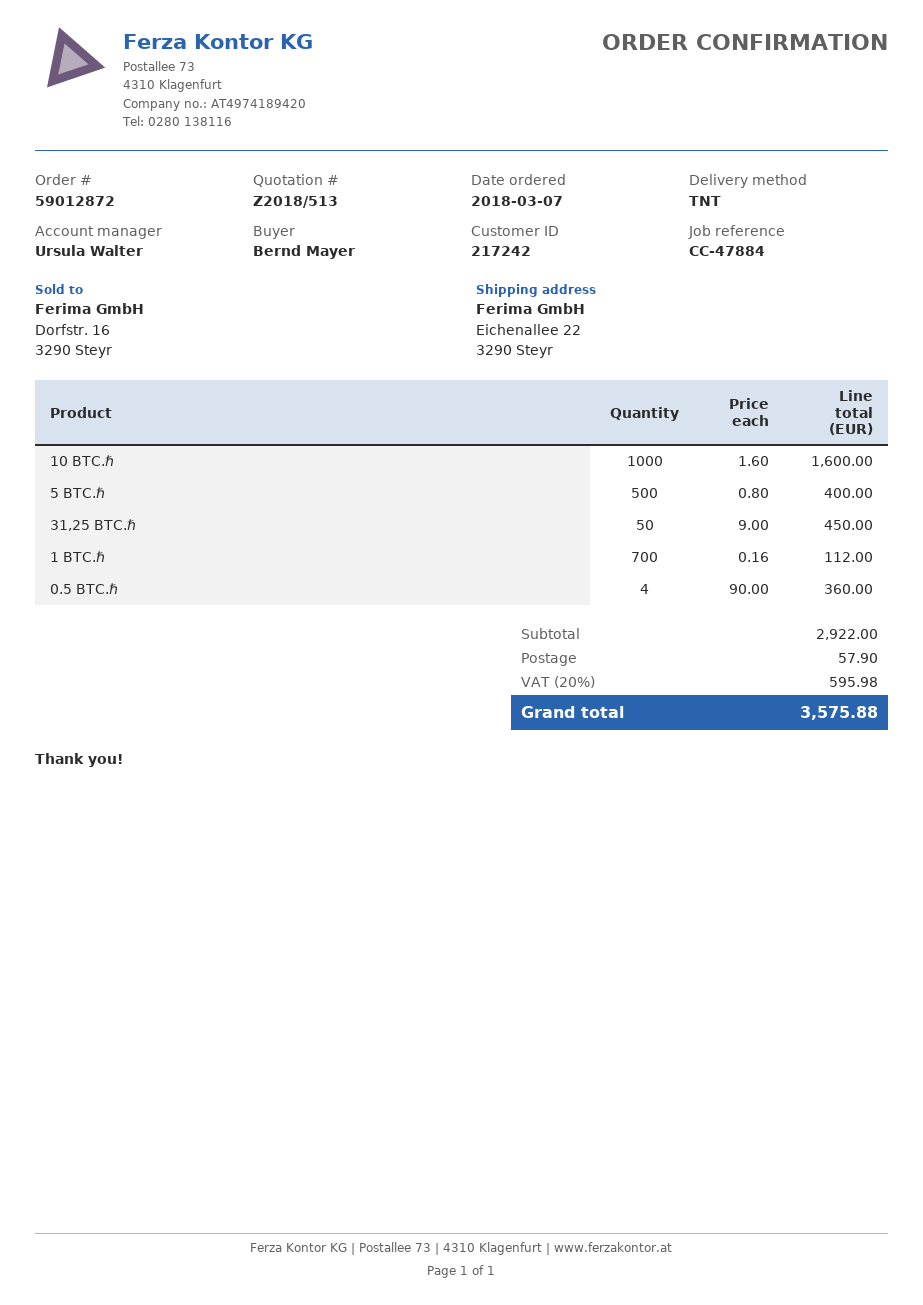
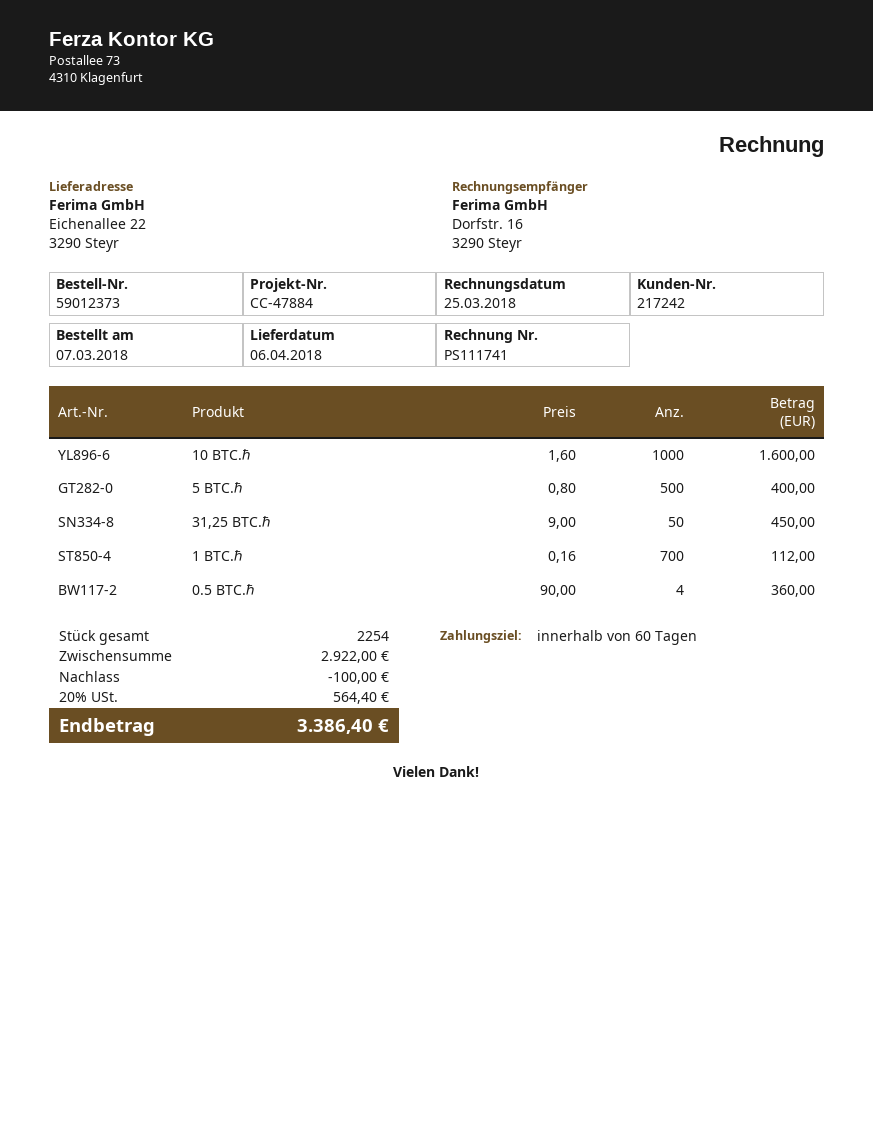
order number: 59012872 -> 59012373
discount: none -> 100.00
shipping: 57.90 -> none
tax: 20% = 595.98 -> 20% = 564.40
total: 3575.88 -> 3386.40

